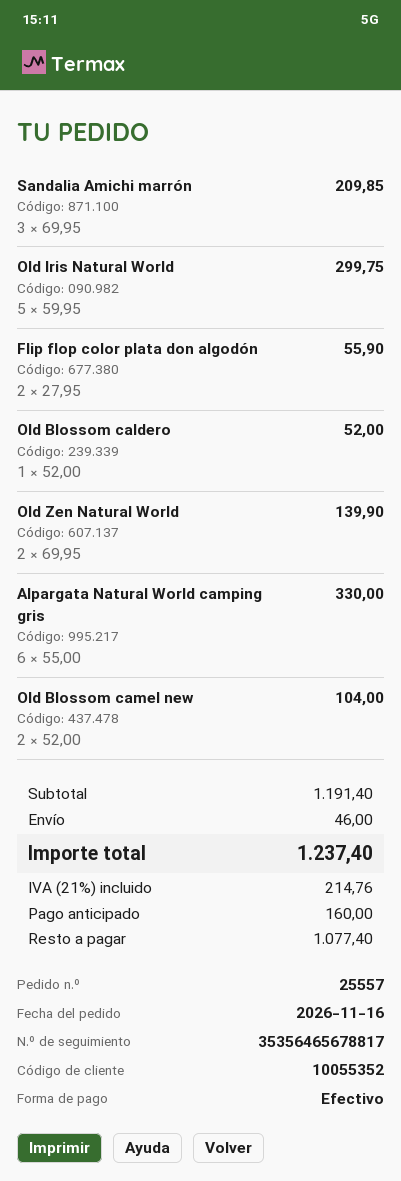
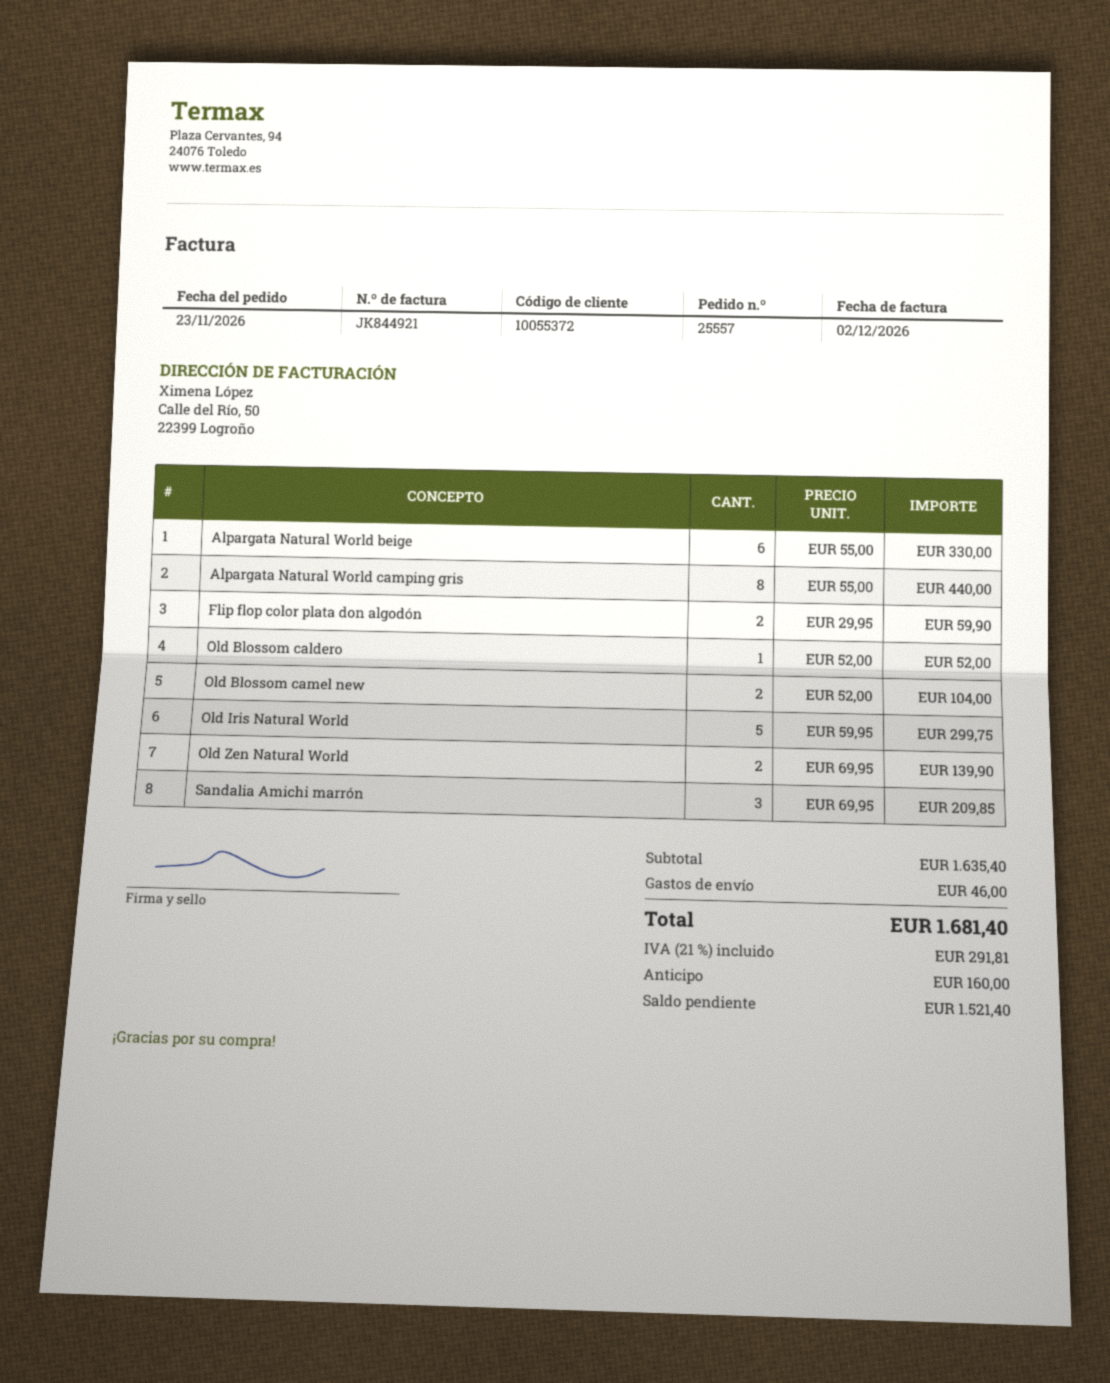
order date: 2026-11-16 -> 2026-11-23
customer number: 10055352 -> 10055372
Flip flop color plata don algodón: 2 x 27.95 = 55.90 -> 2 x 29.95 = 59.90
Alpargata Natural World camping gris: 6 x 55.00 = 330.00 -> 8 x 55.00 = 440.00
Alpargata Natural World beige: none -> 6 x 55.00 = 330.00
subtotal: 1191.40 -> 1635.40
tax: 21% = 214.76 -> 21% = 291.81
total: 1237.40 -> 1681.40
balance: 1077.40 -> 1521.40

